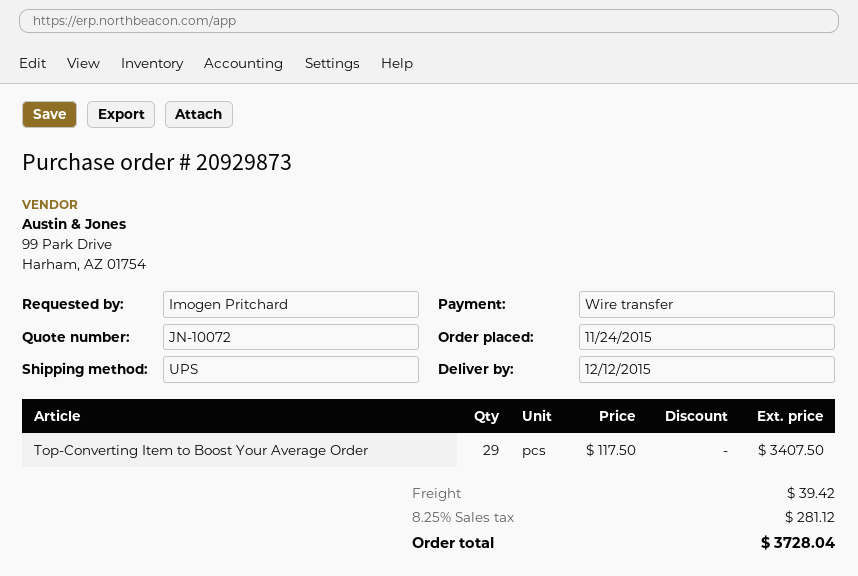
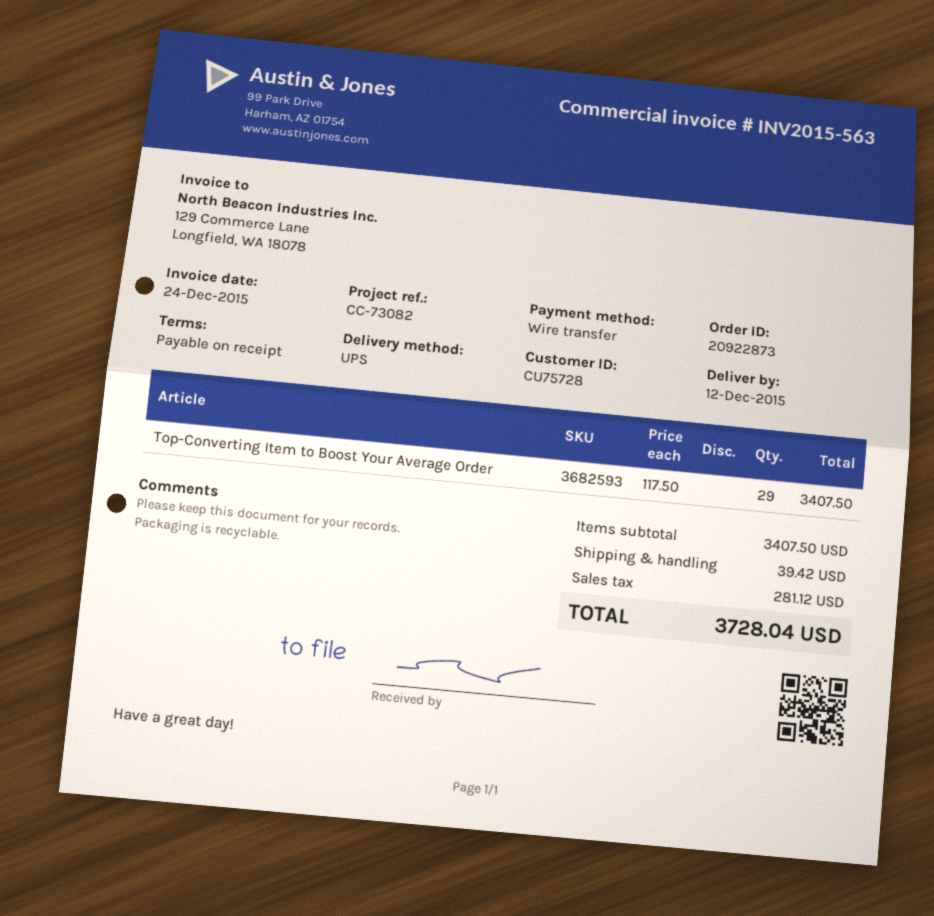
order number: 20929873 -> 20922873

